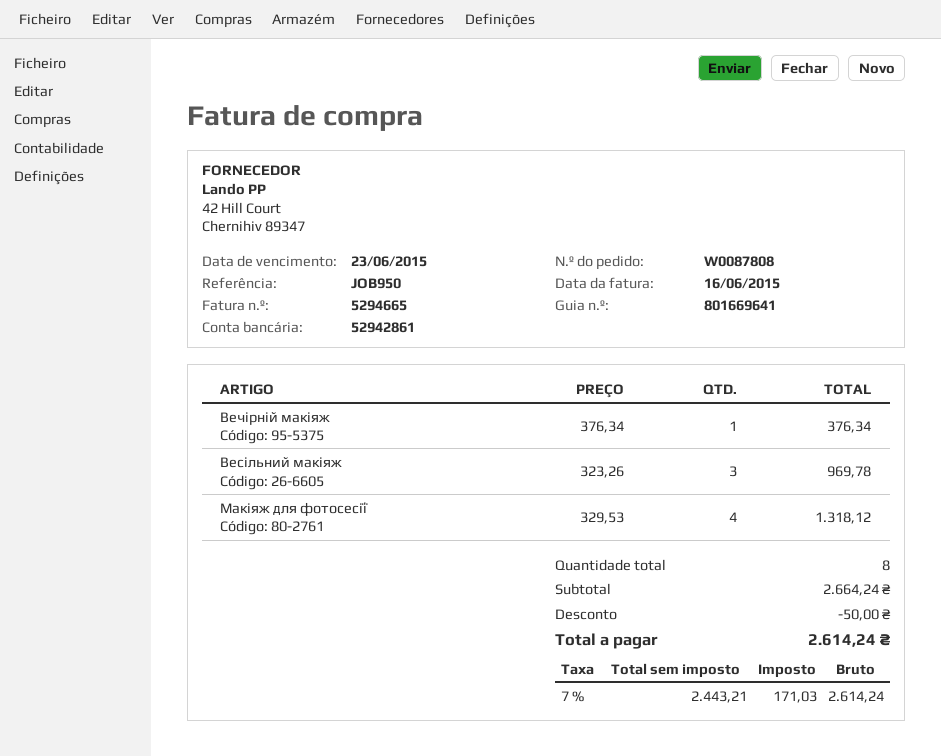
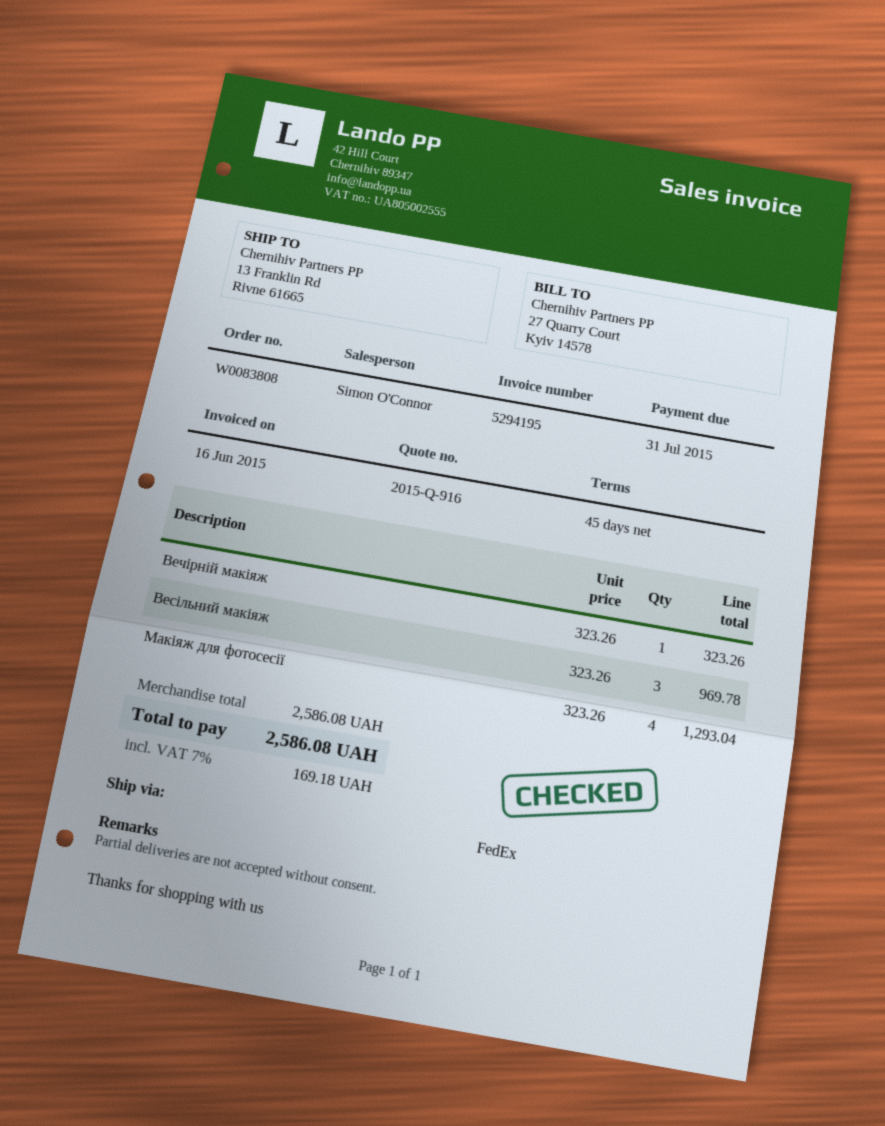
order number: W0087808 -> W0083808
invoice number: 5294665 -> 5294195
due date: 2015-06-23 -> 2015-07-31
Вечірній макіяж: 1 x 376.34 = 376.34 -> 1 x 323.26 = 323.26
Макіяж для фотосесії: 4 x 329.53 = 1318.12 -> 4 x 323.26 = 1293.04
subtotal: 2664.24 -> 2586.08
discount: 50.00 -> none
tax: 7% = 171.03 -> 7% = 169.18
total: 2614.24 -> 2586.08

